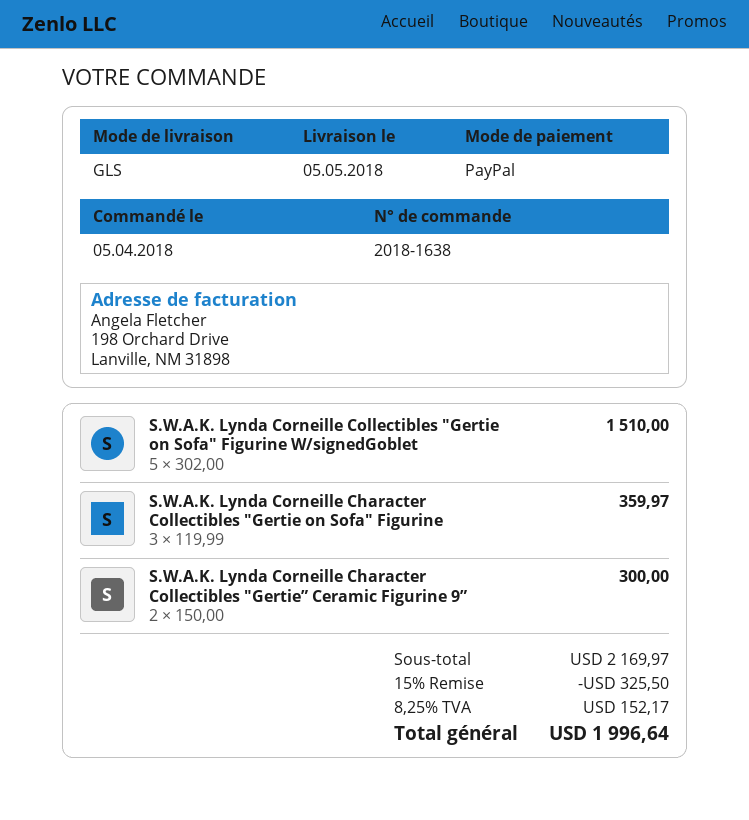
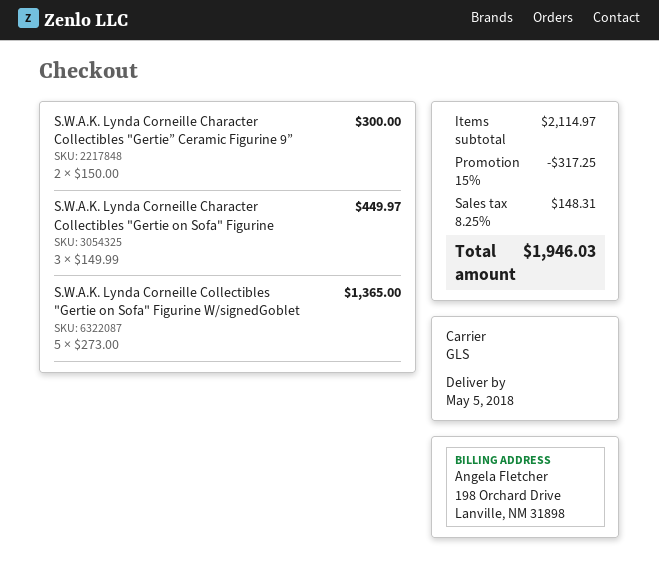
S.W.A.K. Lynda Corneille Collectibles "Gertie on Sofa" Figurine W/signedGoblet: 5 x 302.00 = 1510.00 -> 5 x 273.00 = 1365.00
S.W.A.K. Lynda Corneille Character Collectibles "Gertie on Sofa" Figurine: 3 x 119.99 = 359.97 -> 3 x 149.99 = 449.97
subtotal: 2169.97 -> 2114.97
discount: 15% = 325.50 -> 15% = 317.25
tax: 8.25% = 152.17 -> 8.25% = 148.31
total: 1996.64 -> 1946.03

